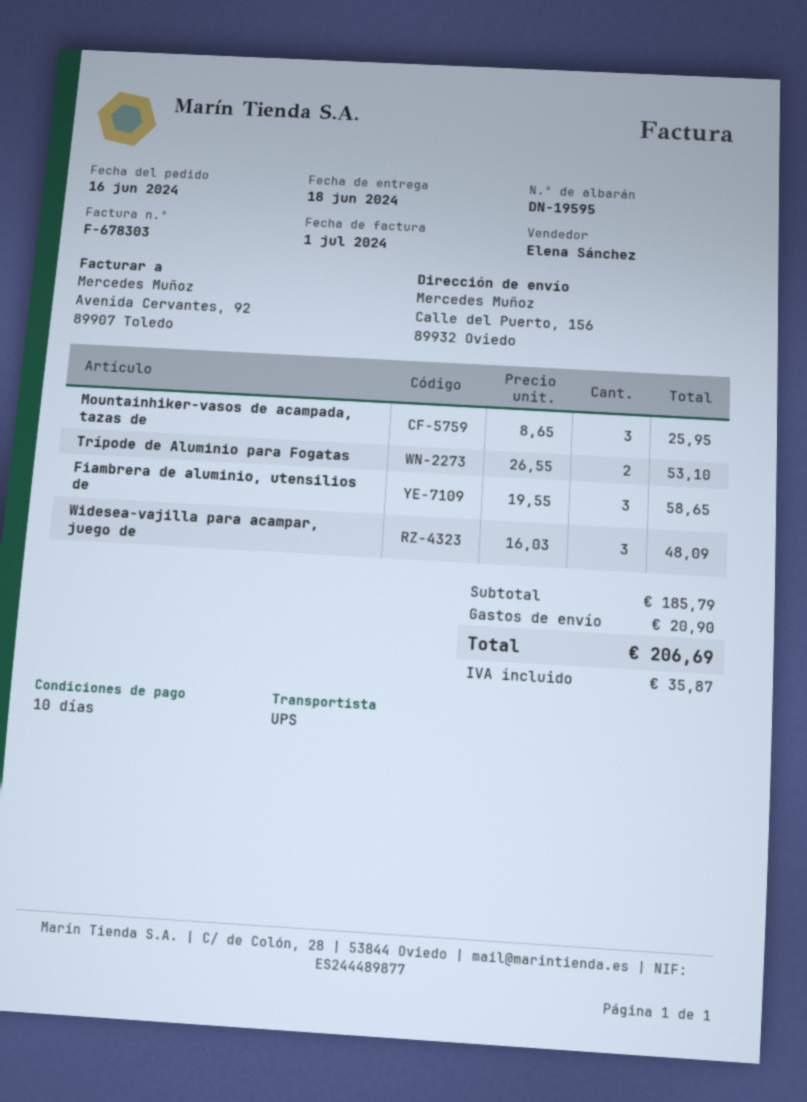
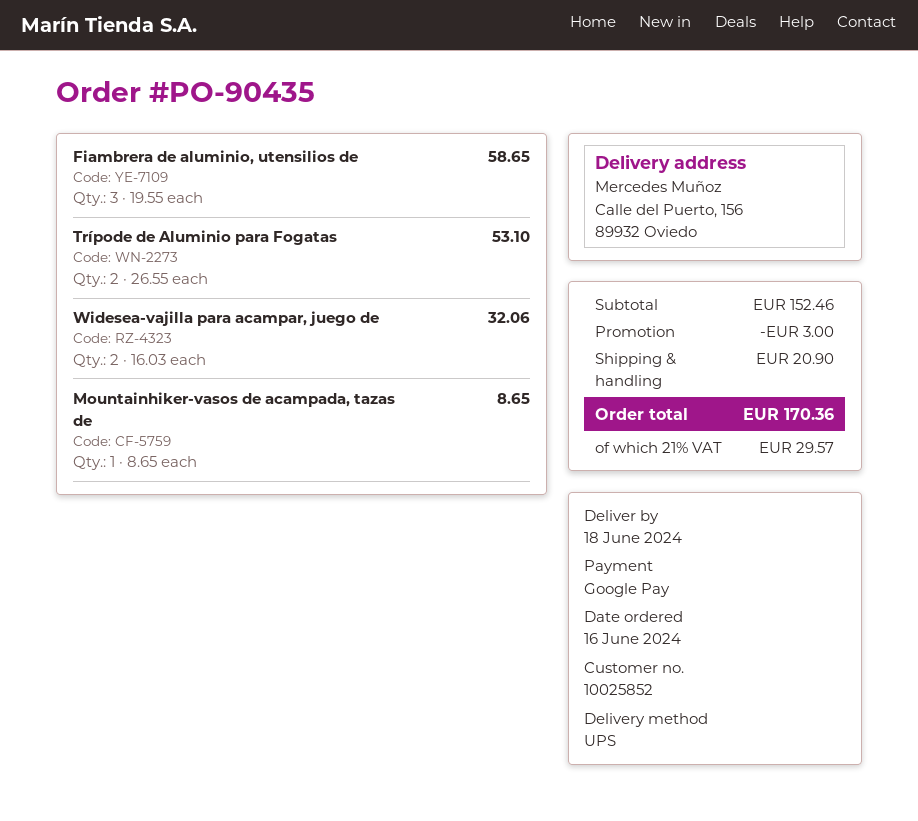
Mountainhiker-vasos de acampada, tazas de: 3 x 8.65 = 25.95 -> 1 x 8.65 = 8.65
Widesea-vajilla para acampar, juego de: 3 x 16.03 = 48.09 -> 2 x 16.03 = 32.06
subtotal: 185.79 -> 152.46
discount: none -> 3.00
tax: 35.87 -> 29.57
total: 206.69 -> 170.36

